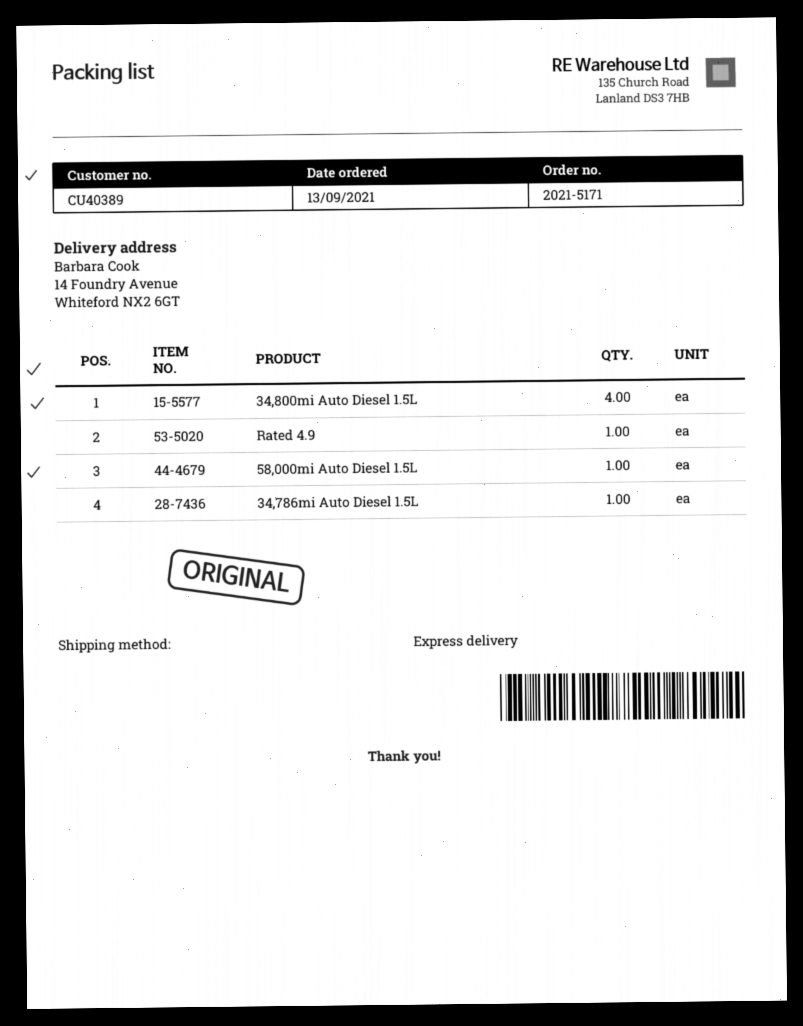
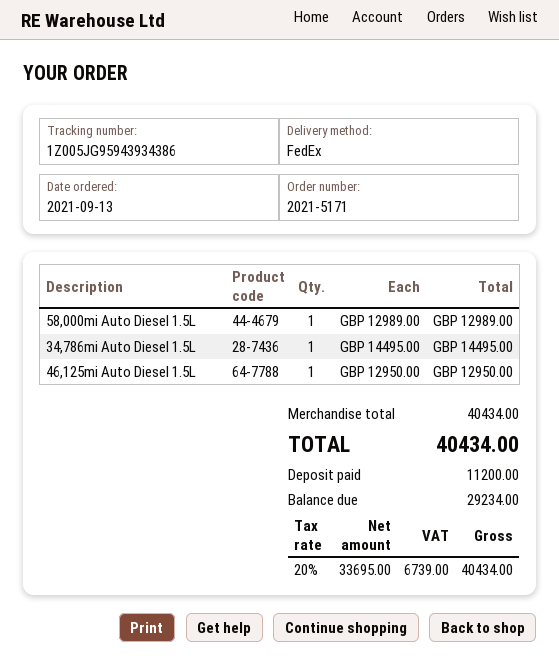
shipping method: express -> FedEx
34,800mi Auto Diesel 1.5L: 4 -> none
Rated 4.9: 1 -> none
46,125mi Auto Diesel 1.5L: none -> 1

